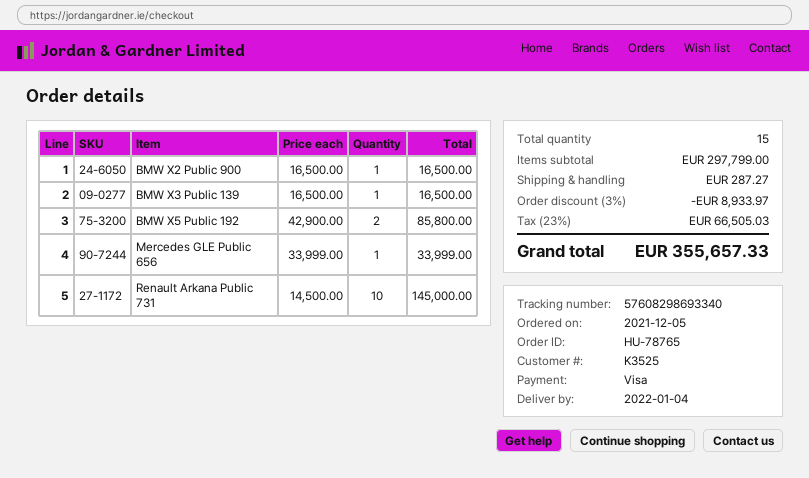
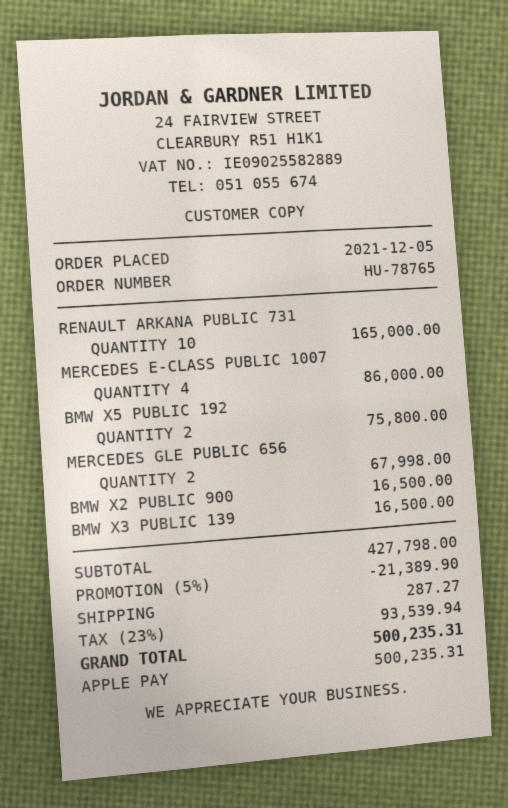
payment method: Visa -> Apple Pay
BMW X5 Public 192: 2 for 85800.00 -> 2 for 75800.00
Mercedes GLE Public 656: 1 for 33999.00 -> 2 for 67998.00
Renault Arkana Public 731: 10 for 145000.00 -> 10 for 165000.00
MERCEDES E-CLASS PUBLIC 1007: none -> 4 for 86000.00
subtotal: 297799.00 -> 427798.00
discount: 3% = 8933.97 -> 5% = 21389.90
tax: 23% = 66505.03 -> 23% = 93539.94
total: 355657.33 -> 500235.31

